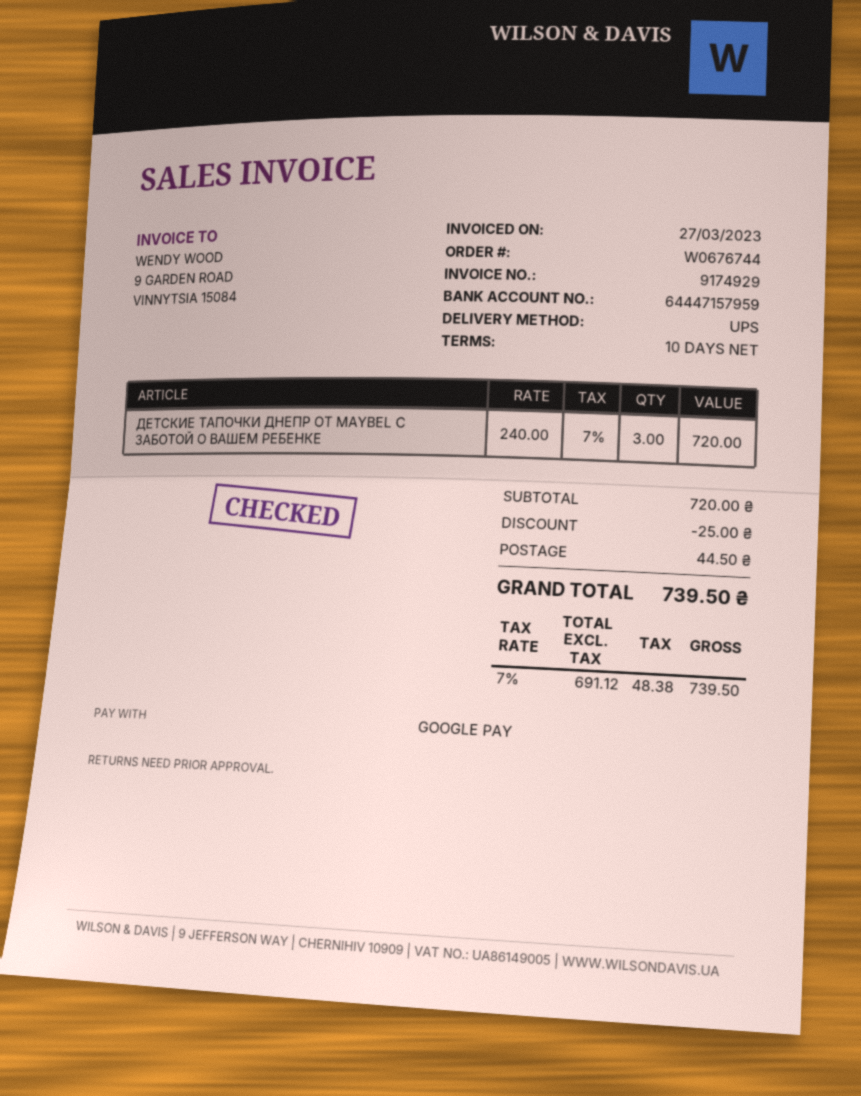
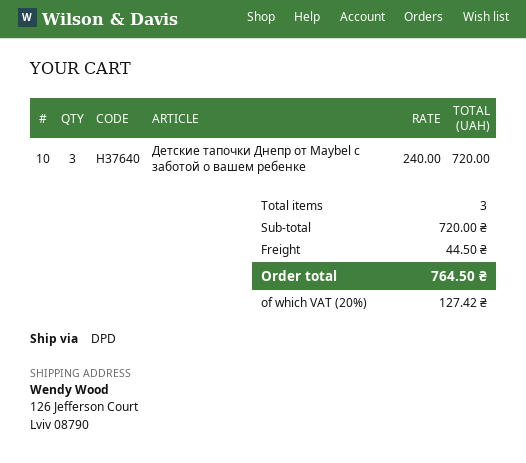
shipping method: UPS -> DPD
discount: 25.00 -> none
tax: 7% = 48.38 -> 20% = 127.42
total: 739.50 -> 764.50

